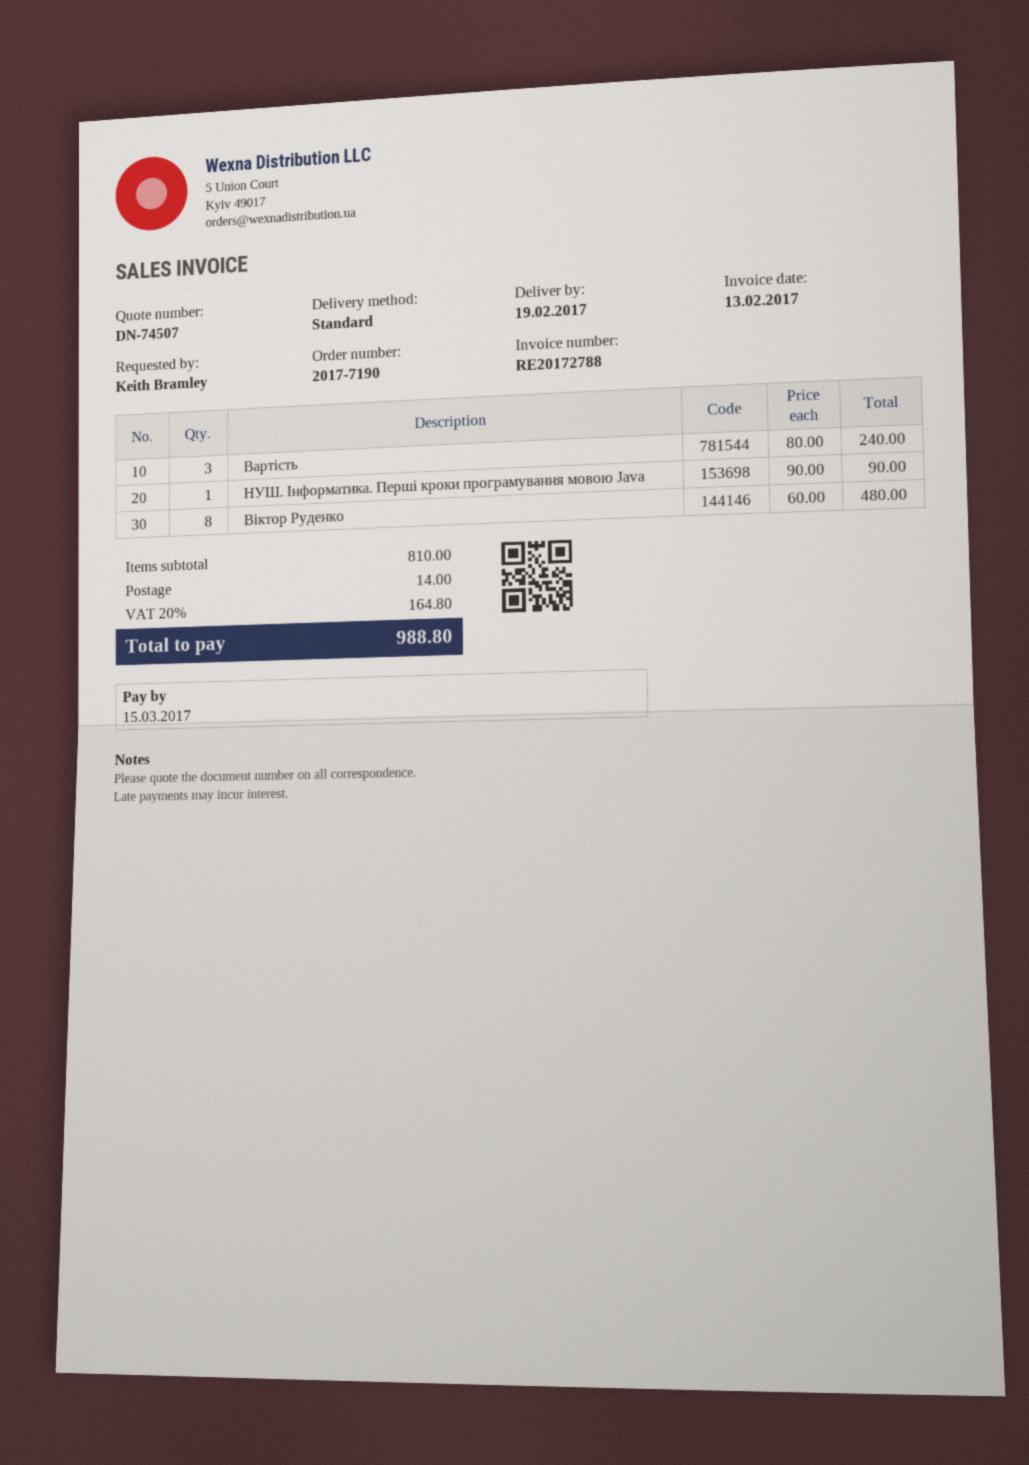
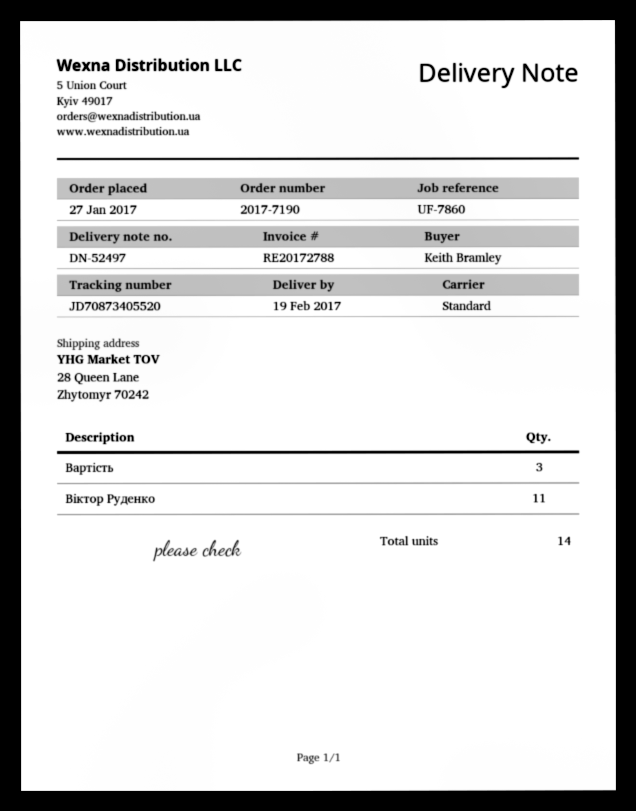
НУШ. Інформатика. Перші кроки програмування мовою Java: 1 -> none
Віктор Руденко: 8 -> 11

